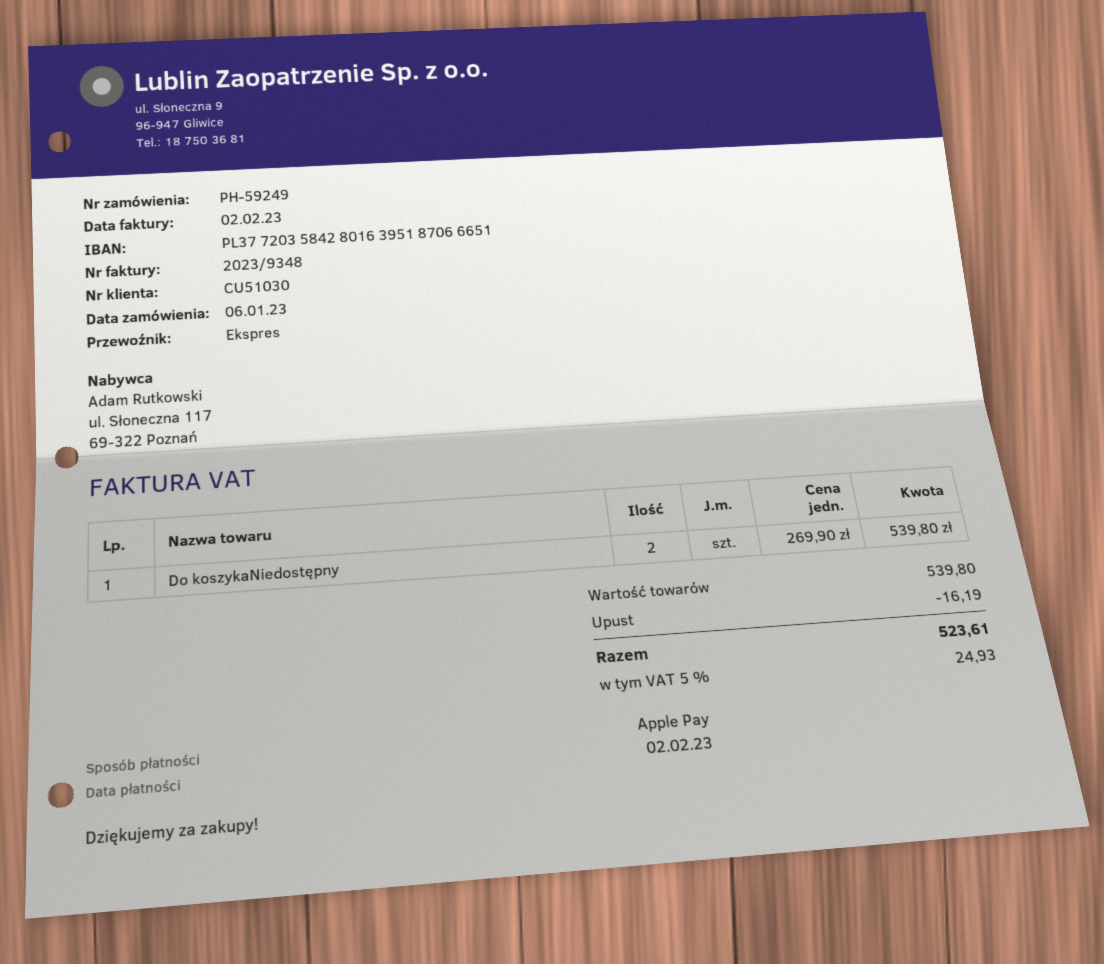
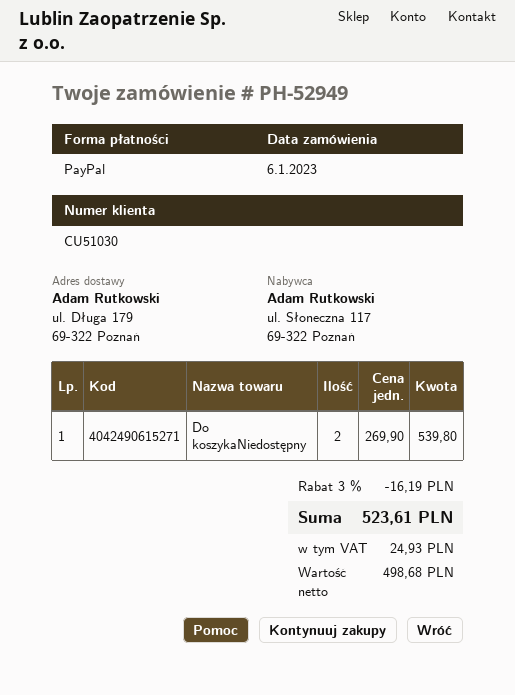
order number: PH-59249 -> PH-52949
payment method: Apple Pay -> PayPal

